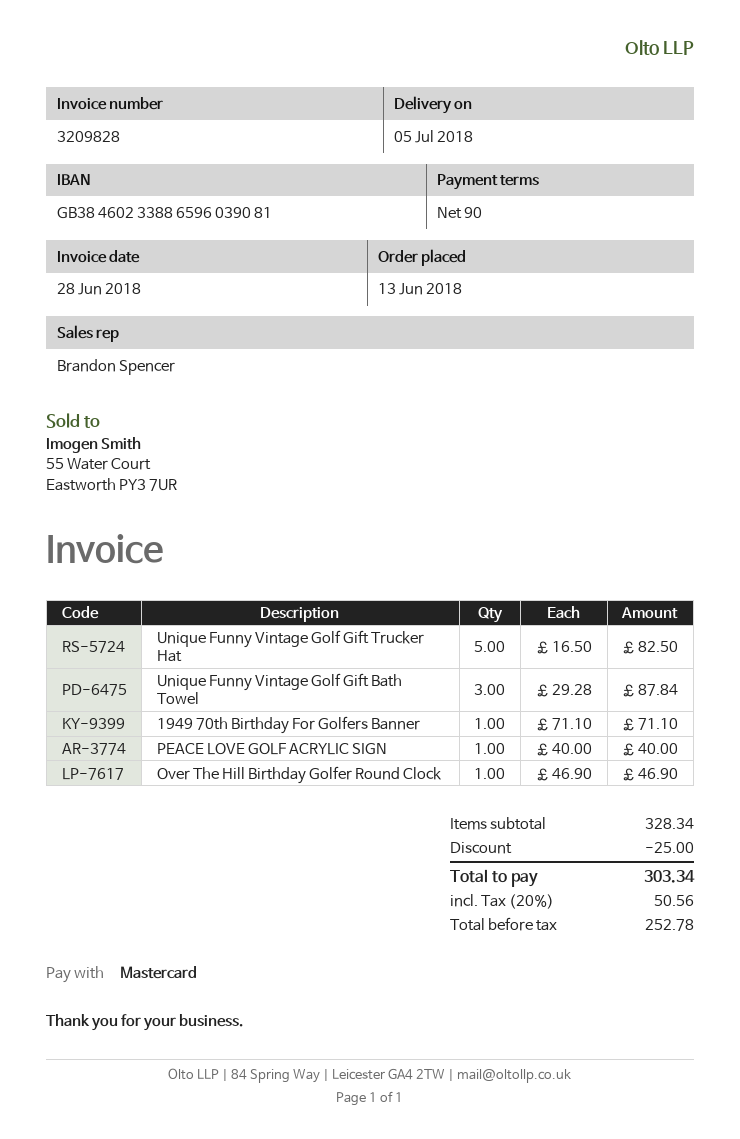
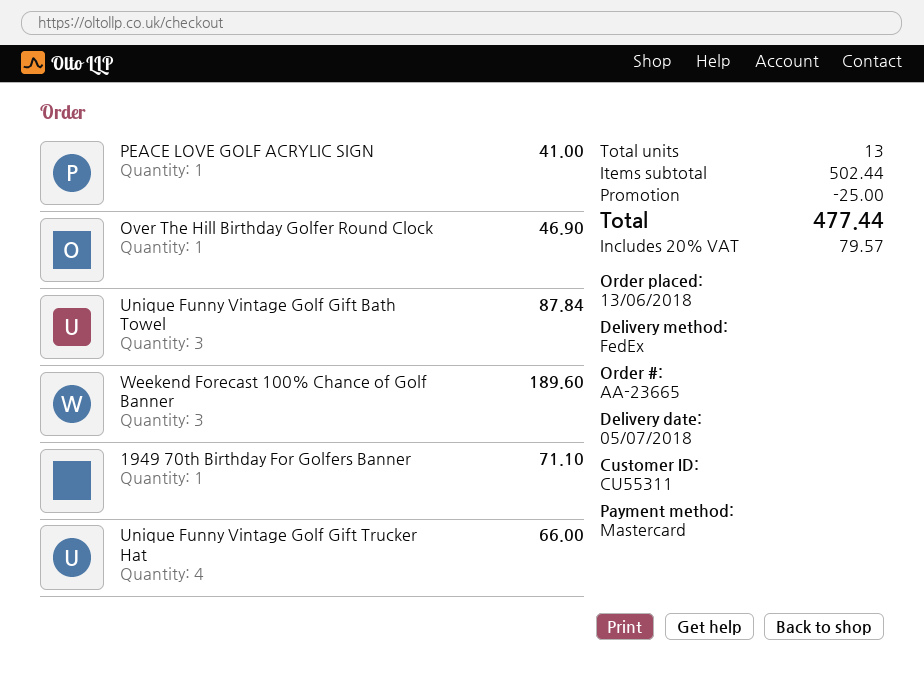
Unique Funny Vintage Golf Gift Trucker Hat: 5 for 82.50 -> 4 for 66.00
PEACE LOVE GOLF ACRYLIC SIGN: 1 for 40.00 -> 1 for 41.00
Weekend Forecast 100% Chance of Golf Banner: none -> 3 for 189.60
subtotal: 328.34 -> 502.44
tax: 20% = 50.56 -> 20% = 79.57
total: 303.34 -> 477.44

